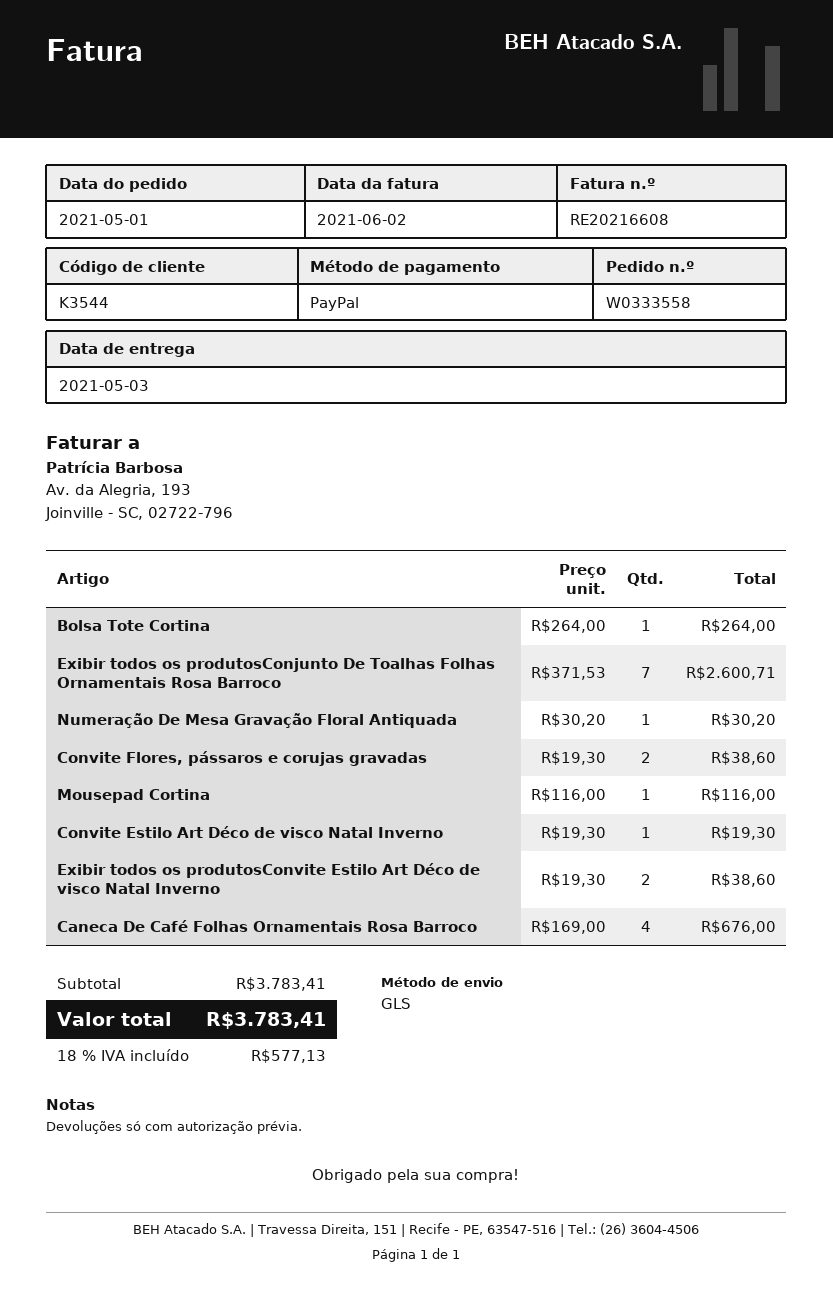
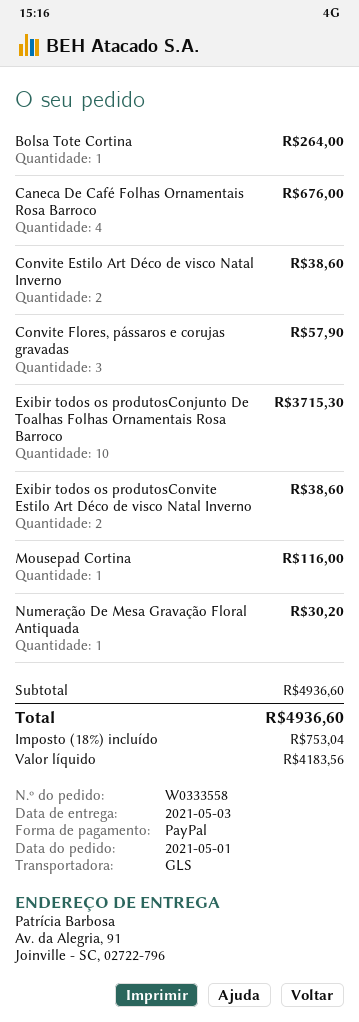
Exibir todos os produtosConjunto De Toalhas Folhas Ornamentais Rosa Barroco: 7 for 2600.71 -> 10 for 3715.30
Convite Flores, pássaros e corujas gravadas: 2 for 38.60 -> 3 for 57.90
Convite Estilo Art Déco de visco Natal Inverno: 1 for 19.30 -> 2 for 38.60
subtotal: 3783.41 -> 4936.60
tax: 18% = 577.13 -> 18% = 753.04
total: 3783.41 -> 4936.60

